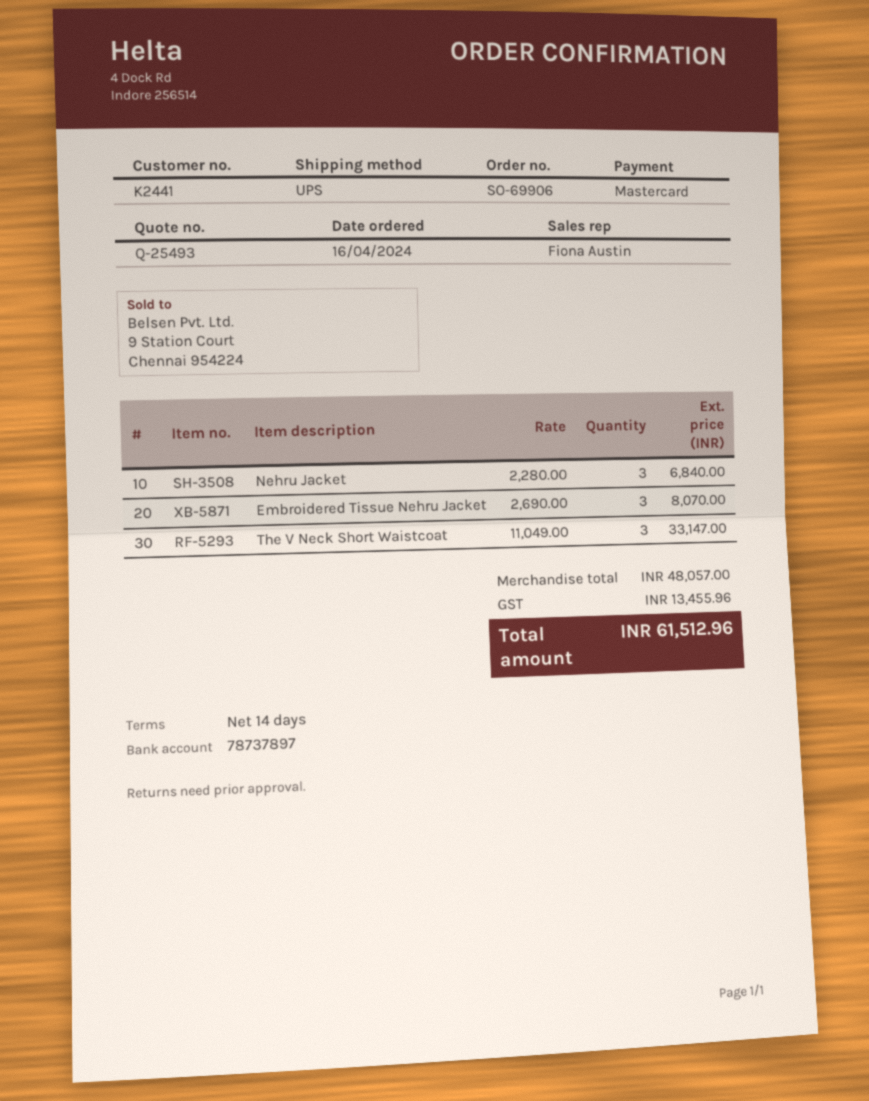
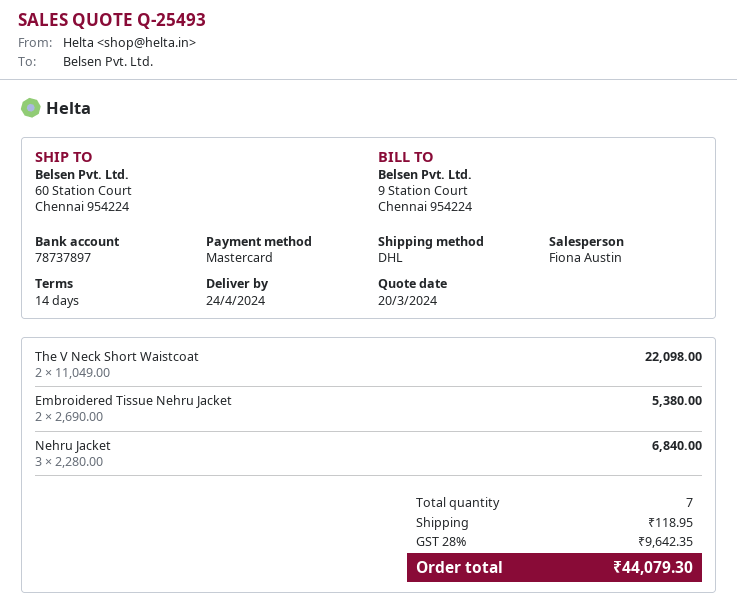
shipping method: UPS -> DHL
Embroidered Tissue Nehru Jacket: 3 x 2690.00 = 8070.00 -> 2 x 2690.00 = 5380.00
The V Neck Short Waistcoat: 3 x 11049.00 = 33147.00 -> 2 x 11049.00 = 22098.00
shipping: none -> 118.95
tax: 13455.96 -> 9642.35
total: 61512.96 -> 44079.30

